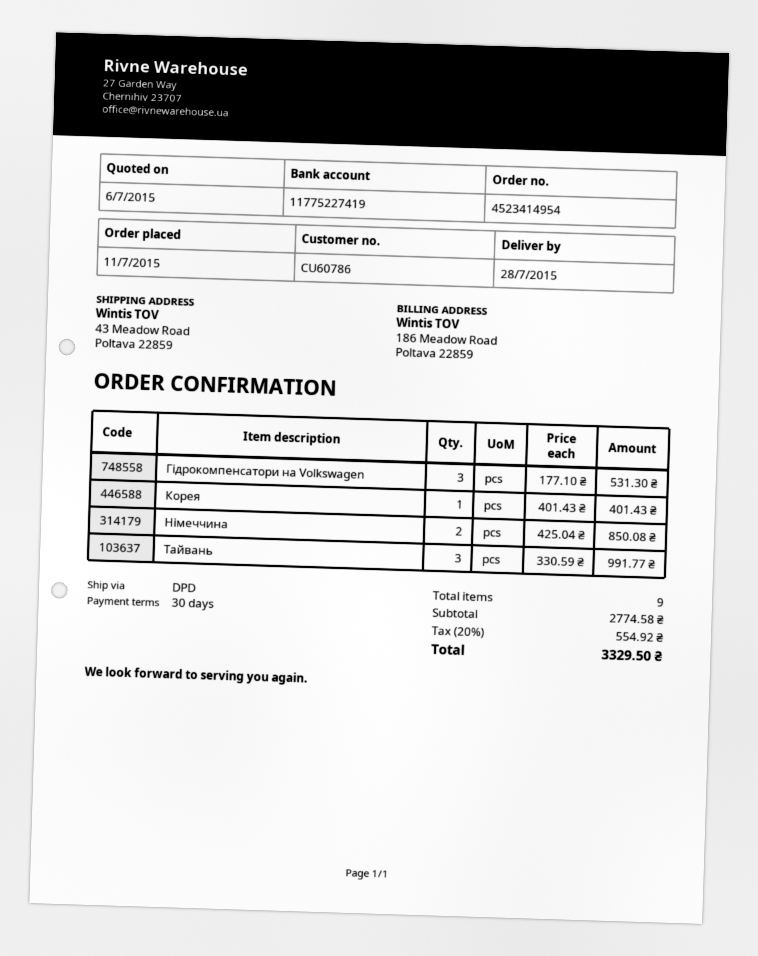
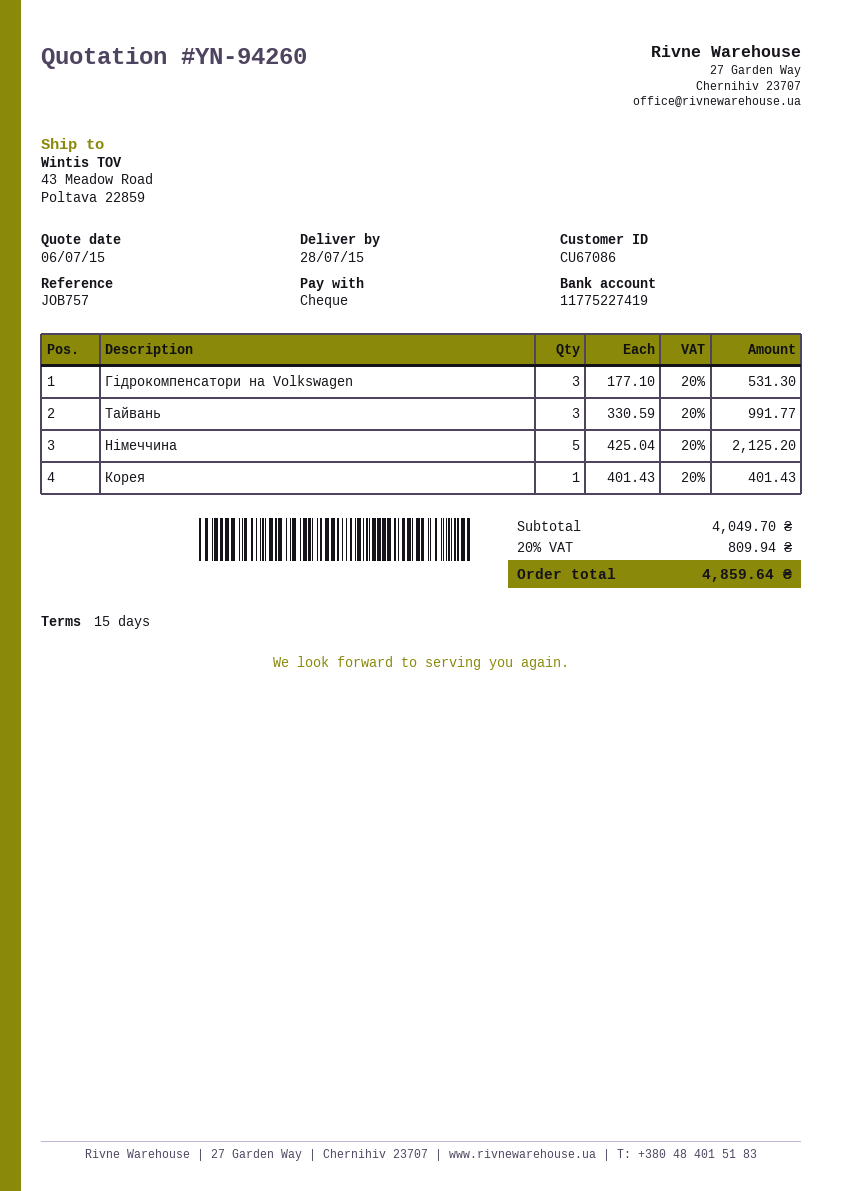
payment terms: 30 days -> 15 days
customer number: CU60786 -> CU67086
Німеччина: 2 x 425.04 = 850.08 -> 5 x 425.04 = 2125.20
subtotal: 2774.58 -> 4049.70
tax: 20% = 554.92 -> 20% = 809.94
total: 3329.50 -> 4859.64

